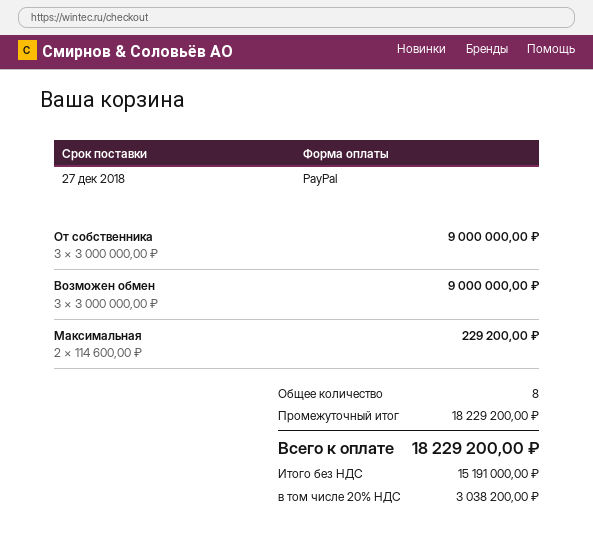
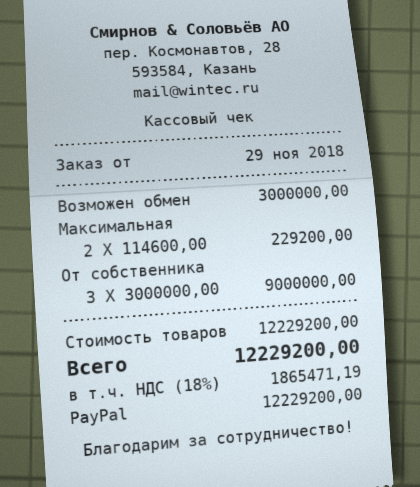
Возможен обмен: 3 x 3000000.00 = 9000000.00 -> 1 x 3000000.00 = 3000000.00
subtotal: 18229200.00 -> 12229200.00
tax: 20% = 3038200.00 -> 18% = 1865471.19
total: 18229200.00 -> 12229200.00

